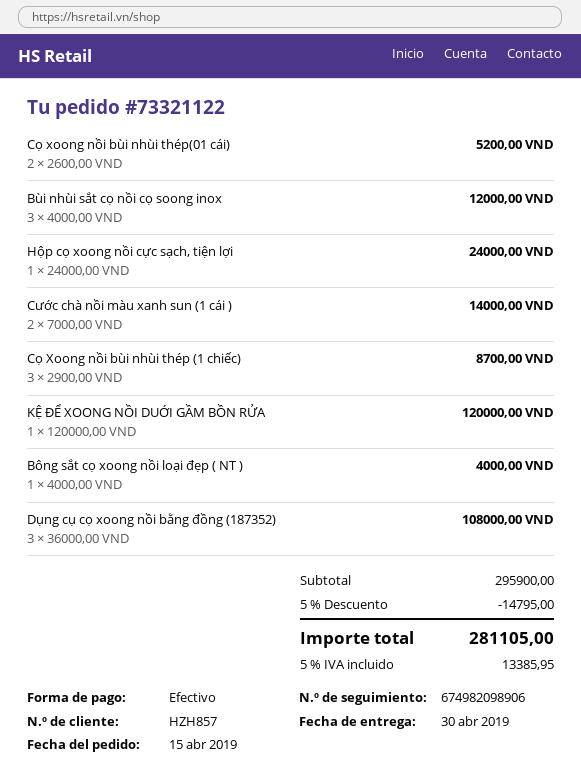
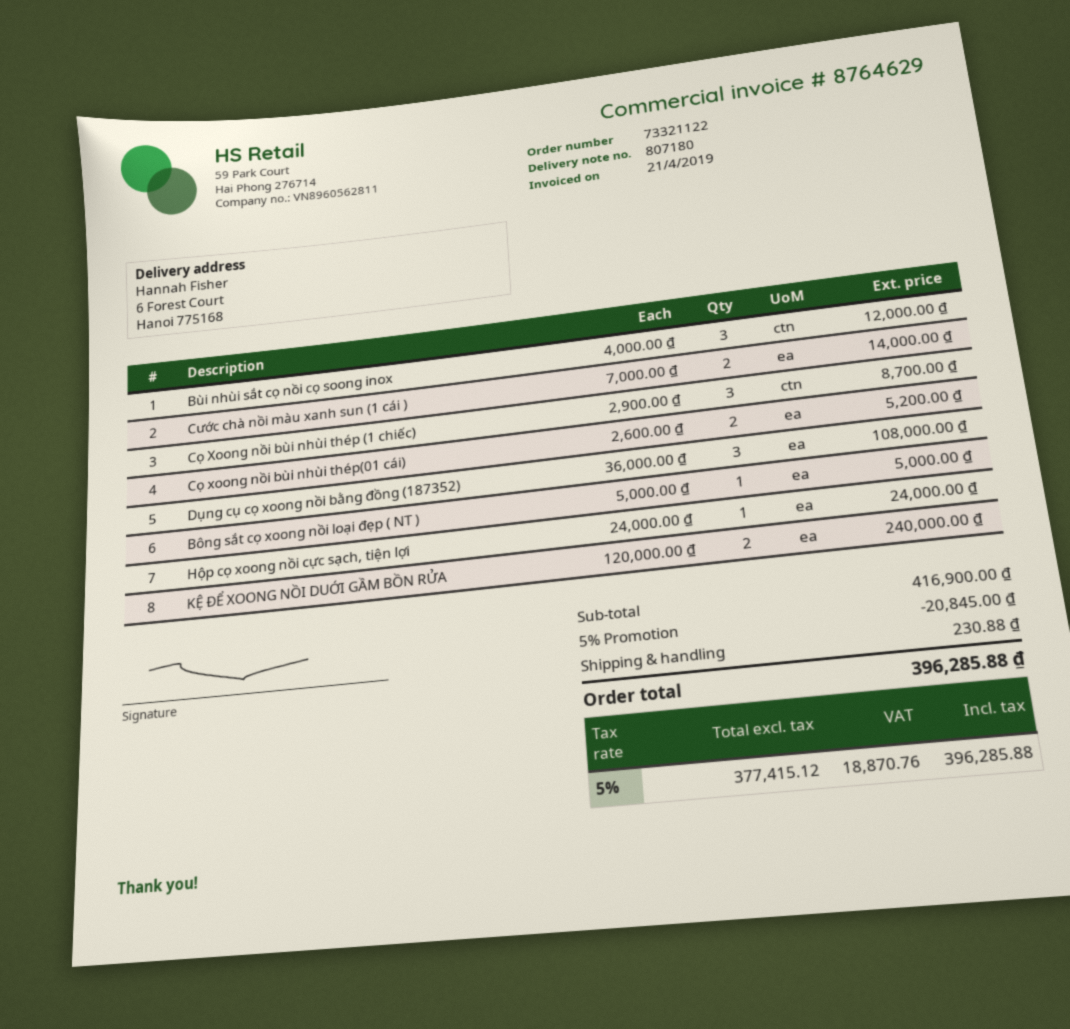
KỆ ĐỂ XOONG NỒI DUỚI GẦM BỒN RỬA: 1 x 120000.00 = 120000.00 -> 2 x 120000.00 = 240000.00
Bông sắt cọ xoong nồi loại đẹp ( NT ): 1 x 4000.00 = 4000.00 -> 1 x 5000.00 = 5000.00
subtotal: 295900.00 -> 416900.00
discount: 5% = 14795.00 -> 5% = 20845.00
shipping: none -> 230.88
tax: 5% = 13385.95 -> 5% = 18870.76
total: 281105.00 -> 396285.88

